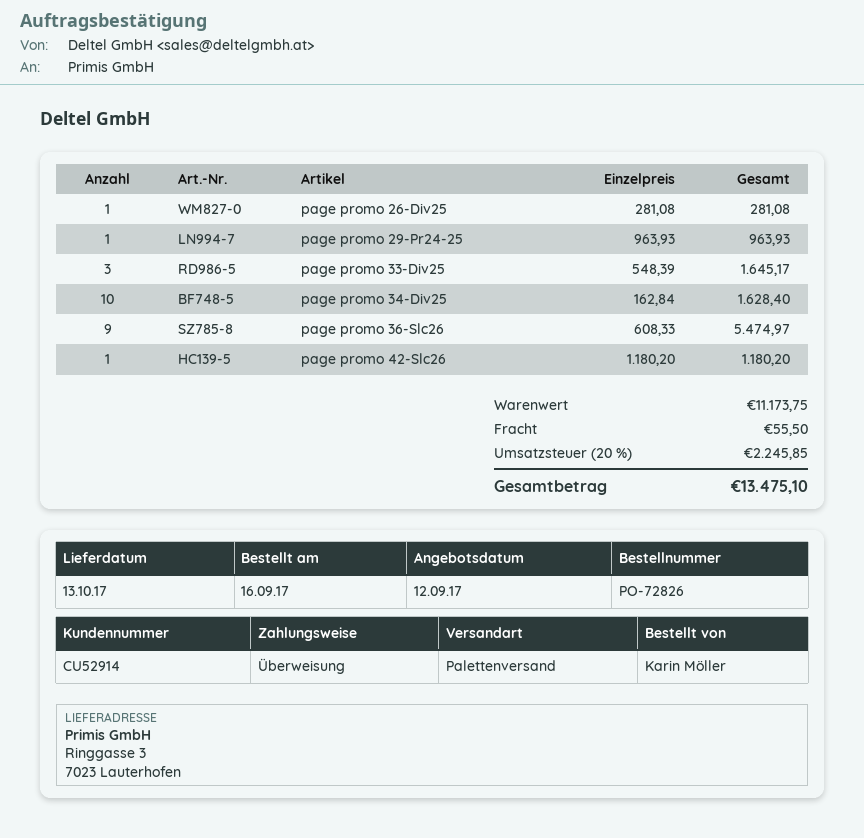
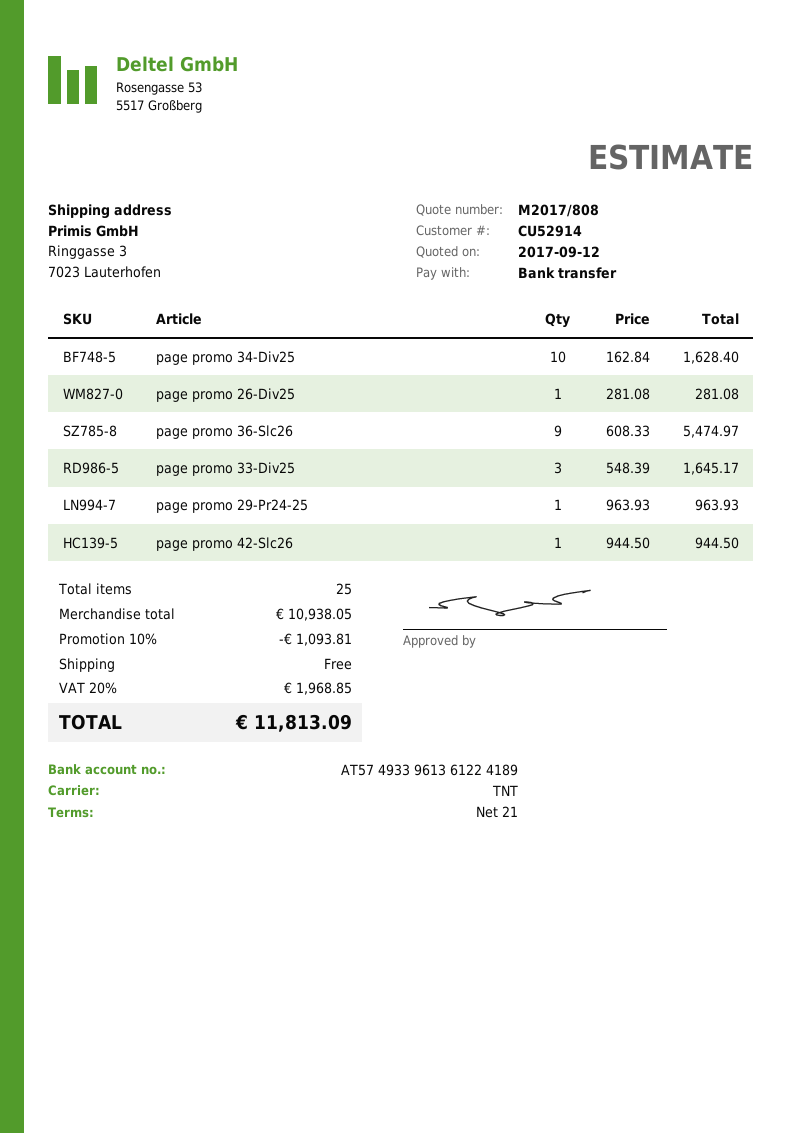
shipping method: pallet freight -> TNT
page promo 42-Slc26: 1 x 1180.20 = 1180.20 -> 1 x 944.50 = 944.50
subtotal: 11173.75 -> 10938.05
discount: none -> 10% = 1093.81
shipping: 55.50 -> 0.00
tax: 20% = 2245.85 -> 20% = 1968.85
total: 13475.10 -> 11813.09

